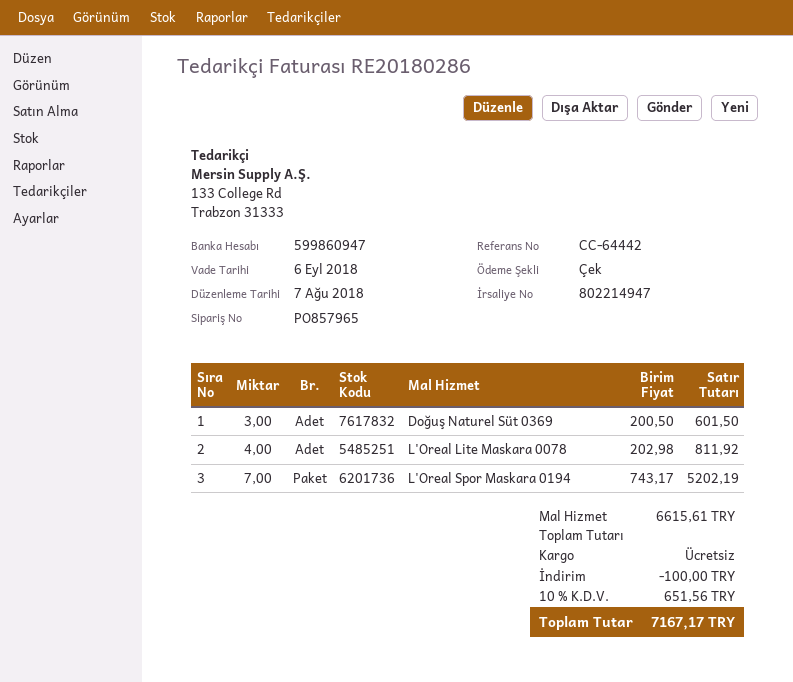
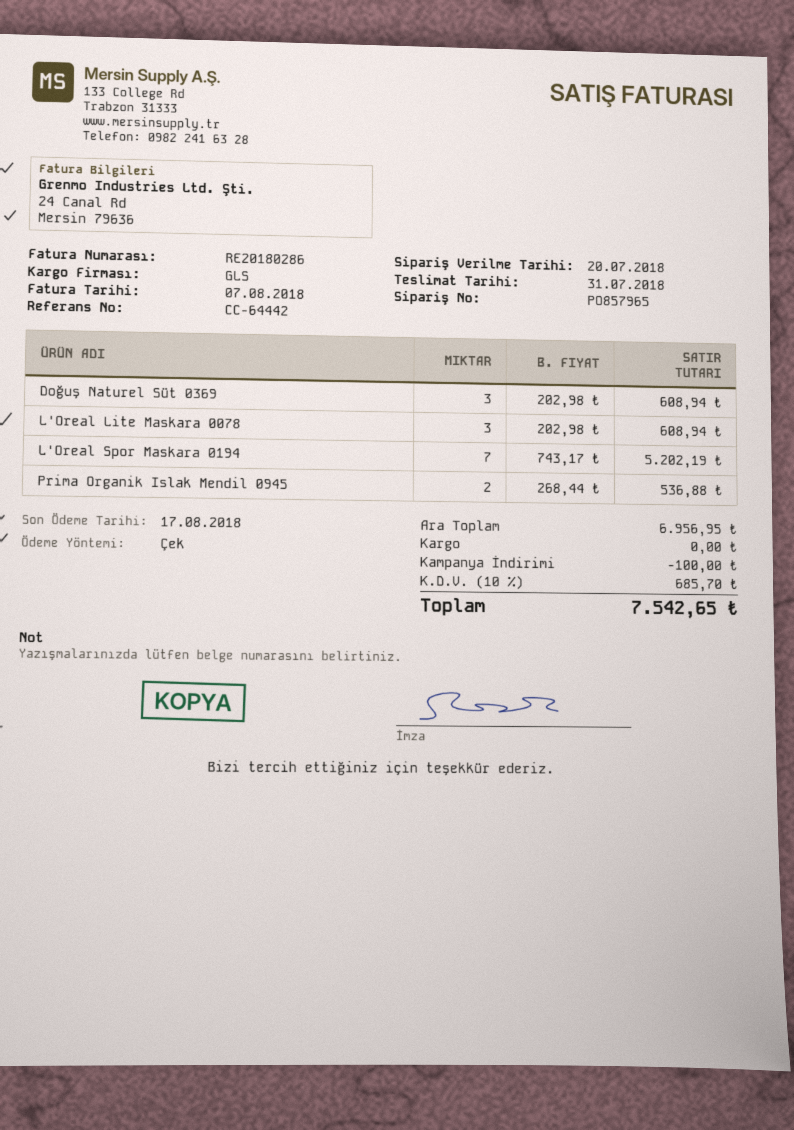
due date: 2018-09-06 -> 2018-08-17
Doğuş Naturel Süt 0369: 3 x 200.50 = 601.50 -> 3 x 202.98 = 608.94
L'Oreal Lite Maskara 0078: 4 x 202.98 = 811.92 -> 3 x 202.98 = 608.94
Prima Organik Islak Mendil 0945: none -> 2 x 268.44 = 536.88
subtotal: 6615.61 -> 6956.95
tax: 10% = 651.56 -> 10% = 685.70
total: 7167.17 -> 7542.65

